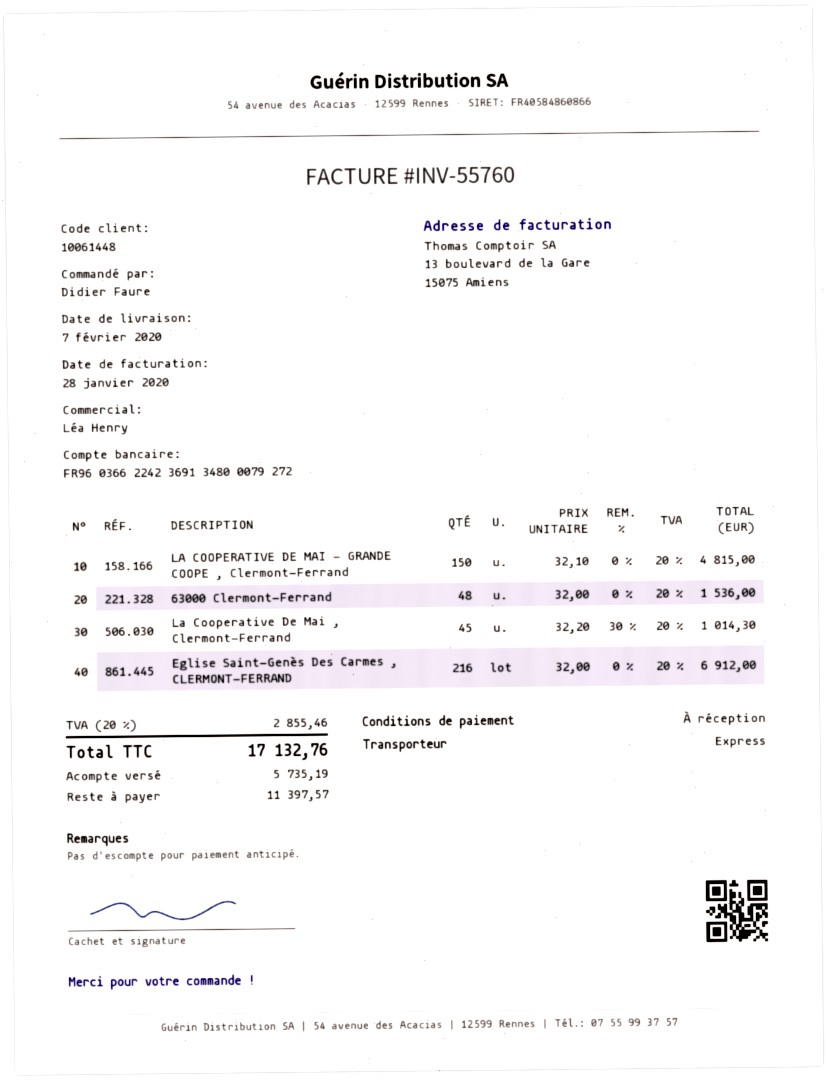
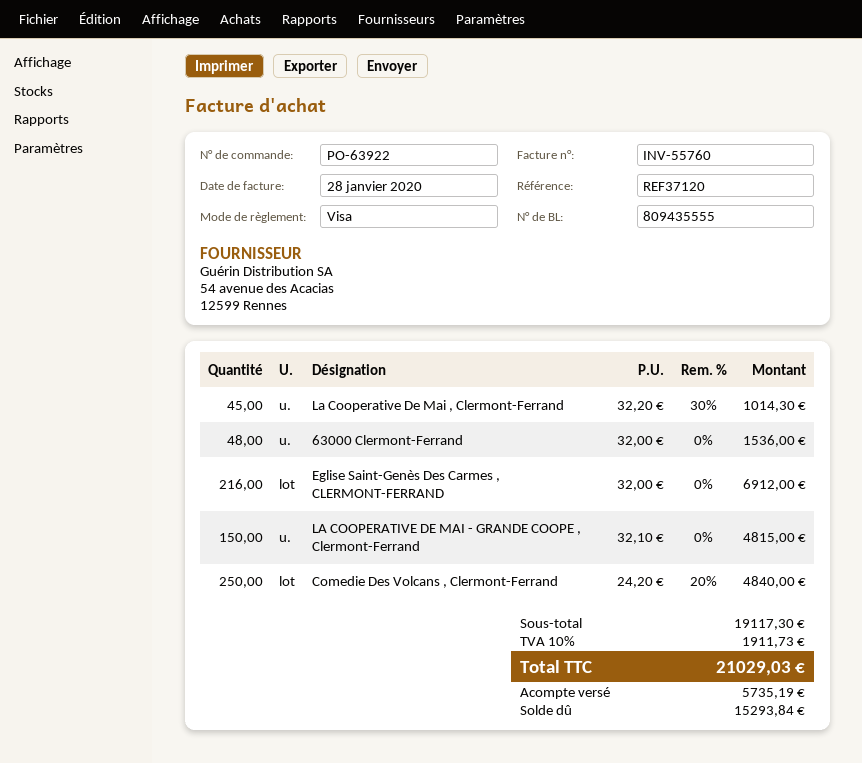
Comedie Des Volcans , Clermont-Ferrand: none -> 250 x 24.20 - 20% = 4840.00
tax: 20% = 2855.46 -> 10% = 1911.73
total: 17132.76 -> 21029.03
balance: 11397.57 -> 15293.84

